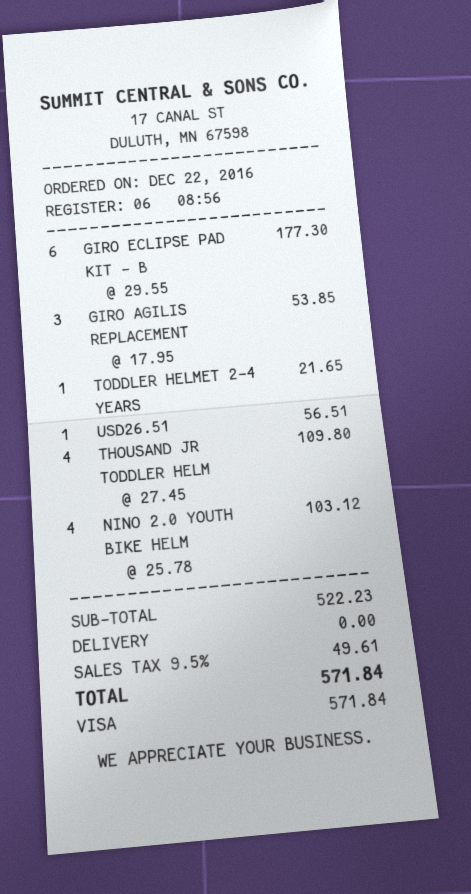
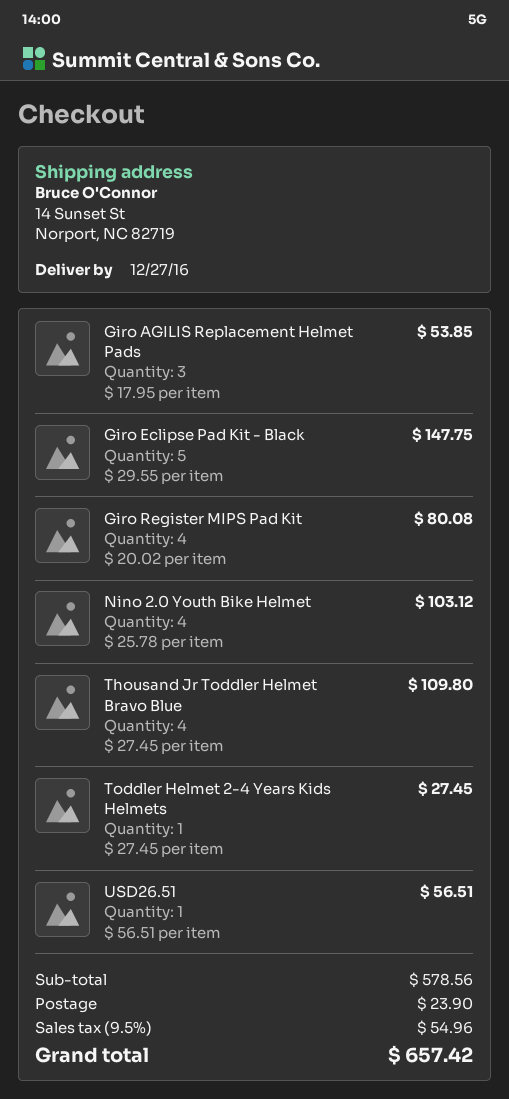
GIRO ECLIPSE PAD KIT - B: 6 x 29.55 = 177.30 -> 5 x 29.55 = 147.75
TODDLER HELMET 2-4 YEARS: 1 x 21.65 = 21.65 -> 1 x 27.45 = 27.45
Giro Register MIPS Pad Kit: none -> 4 x 20.02 = 80.08
subtotal: 522.23 -> 578.56
shipping: 0.00 -> 23.90
tax: 9.5% = 49.61 -> 9.5% = 54.96
total: 571.84 -> 657.42

